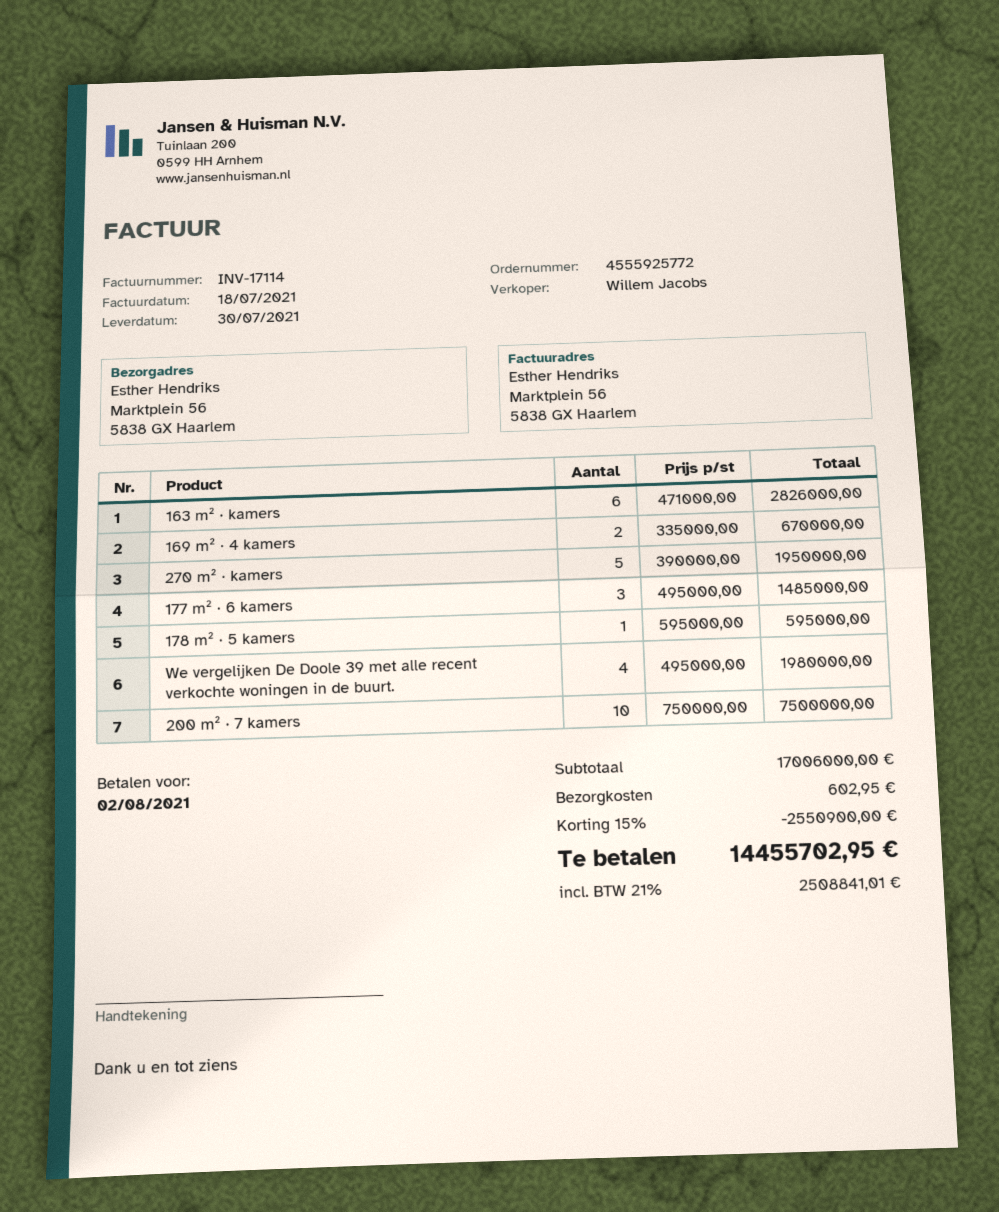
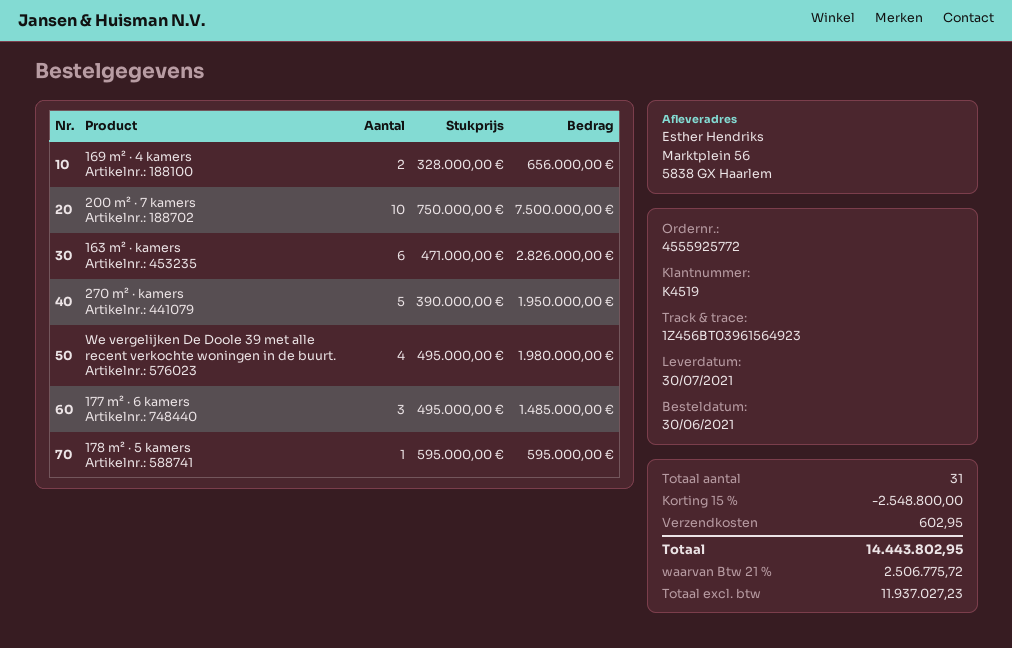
169 m² · 4 kamers: 2 x 335000.00 = 670000.00 -> 2 x 328000.00 = 656000.00
discount: 15% = 2550900.00 -> 15% = 2548800.00
tax: 21% = 2508841.01 -> 21% = 2506775.72
total: 14455702.95 -> 14443802.95

